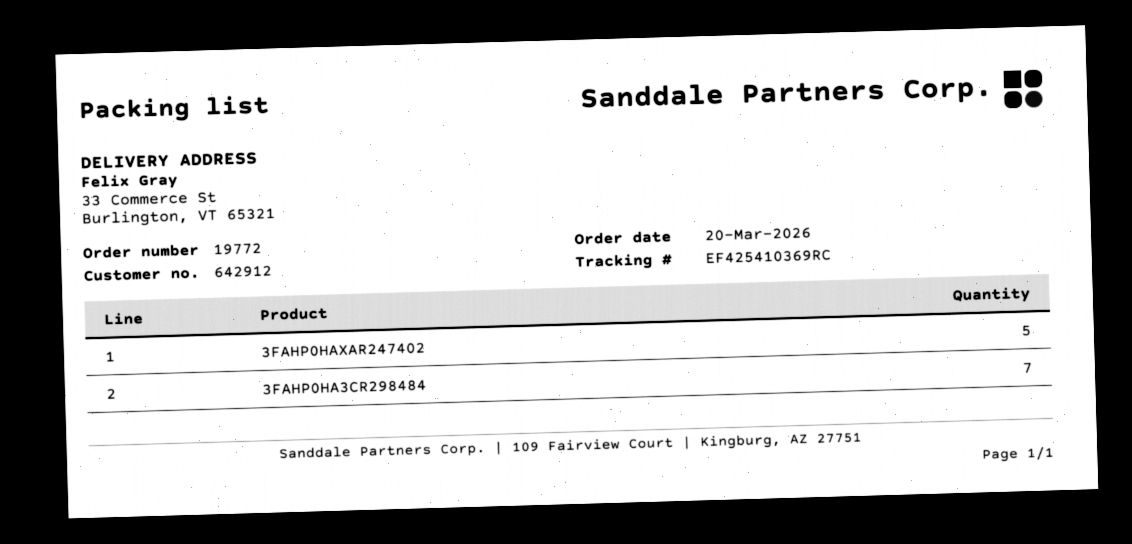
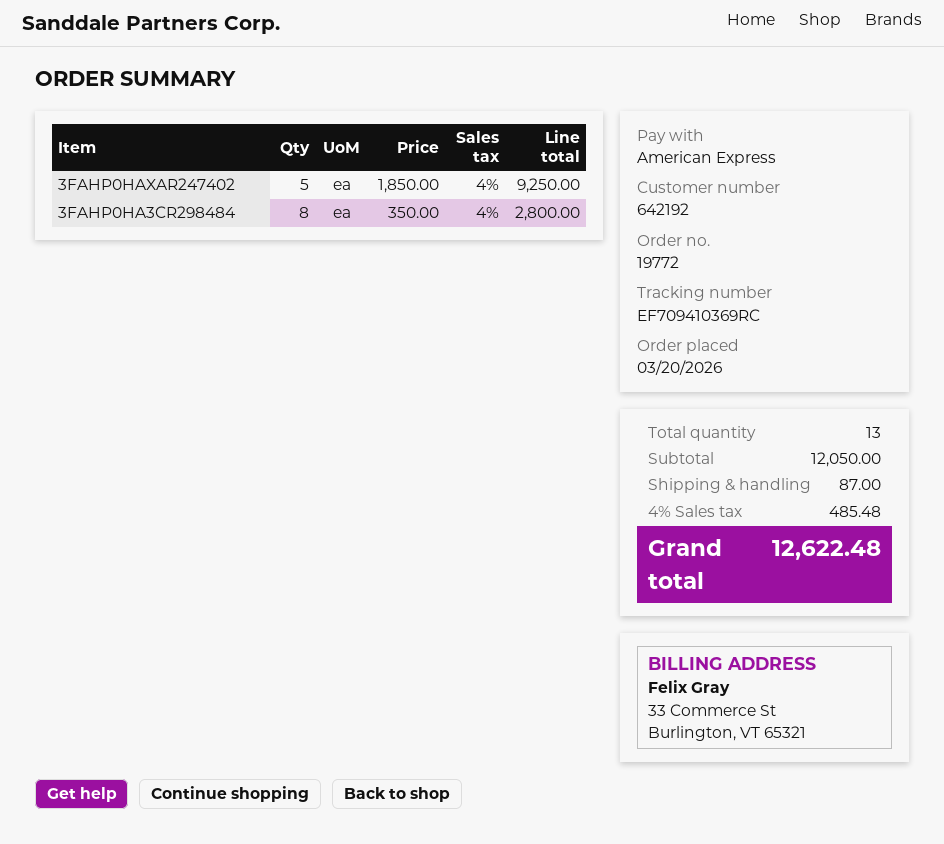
customer number: 642912 -> 642192
tracking number: EF425410369RC -> EF709410369RC
3FAHP0HA3CR298484: 7 -> 8

